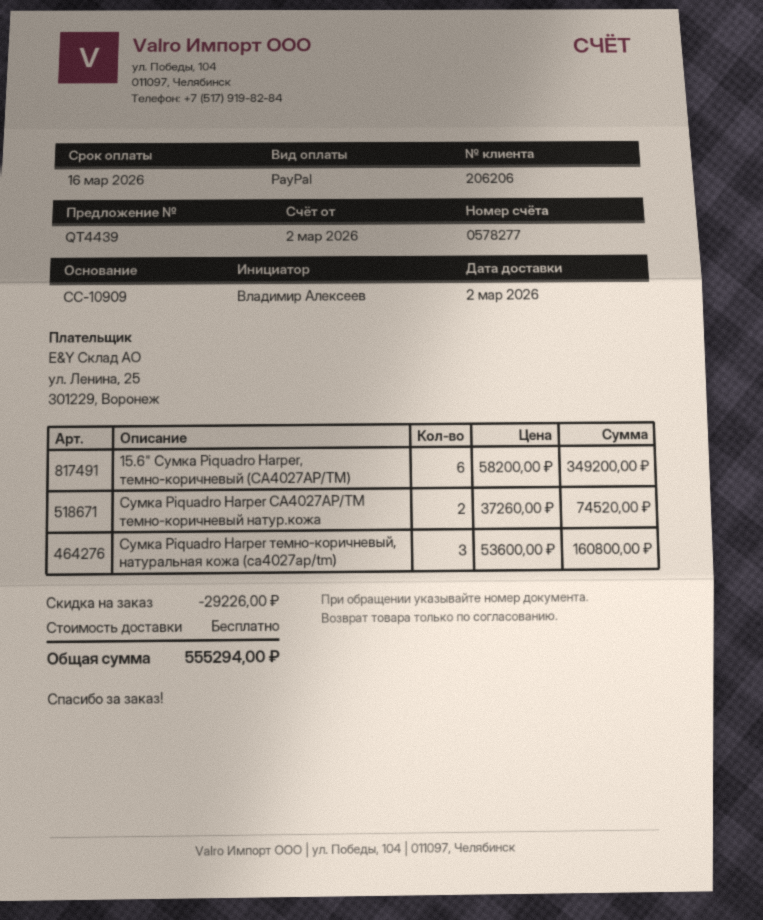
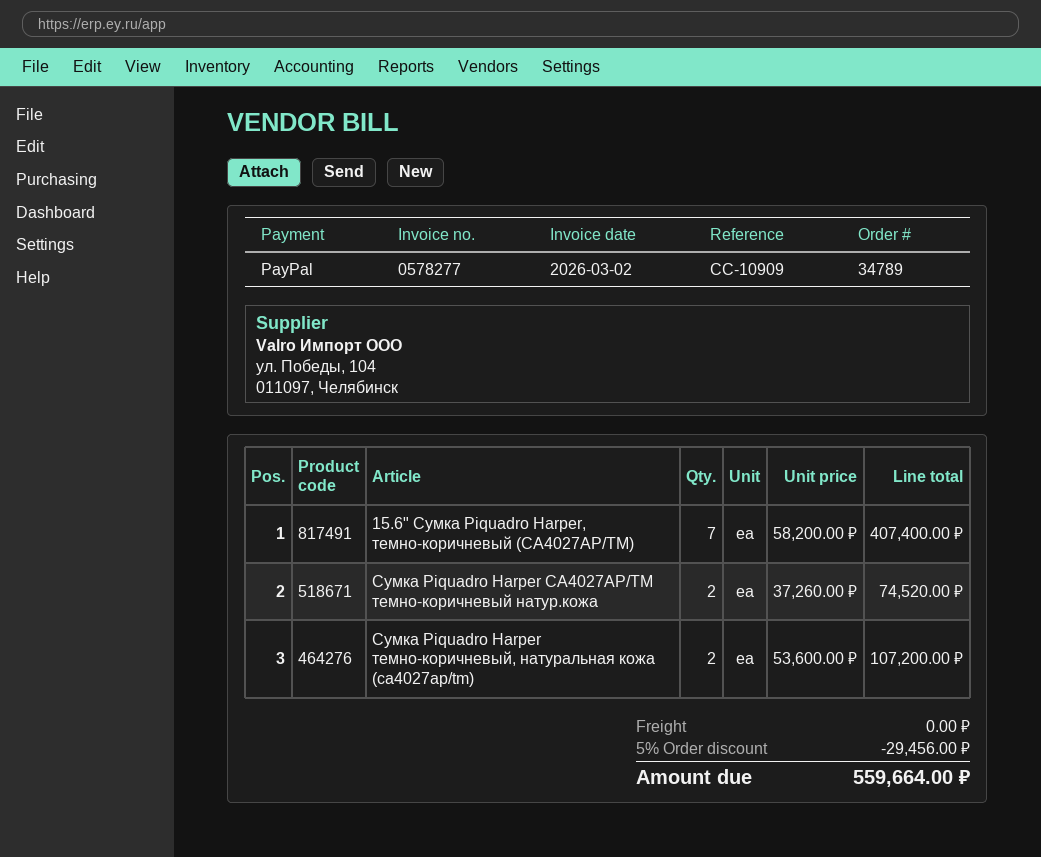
15.6" Сумка Piquadro Harper, темно-коричневый (CA4027AP/TM): 6 x 58200.00 = 349200.00 -> 7 x 58200.00 = 407400.00
Сумка Piquadro Harper темно-коричневый, натуральная кожа (ca4027ap/tm): 3 x 53600.00 = 160800.00 -> 2 x 53600.00 = 107200.00
discount: 29226.00 -> 29456.00
total: 555294.00 -> 559664.00

